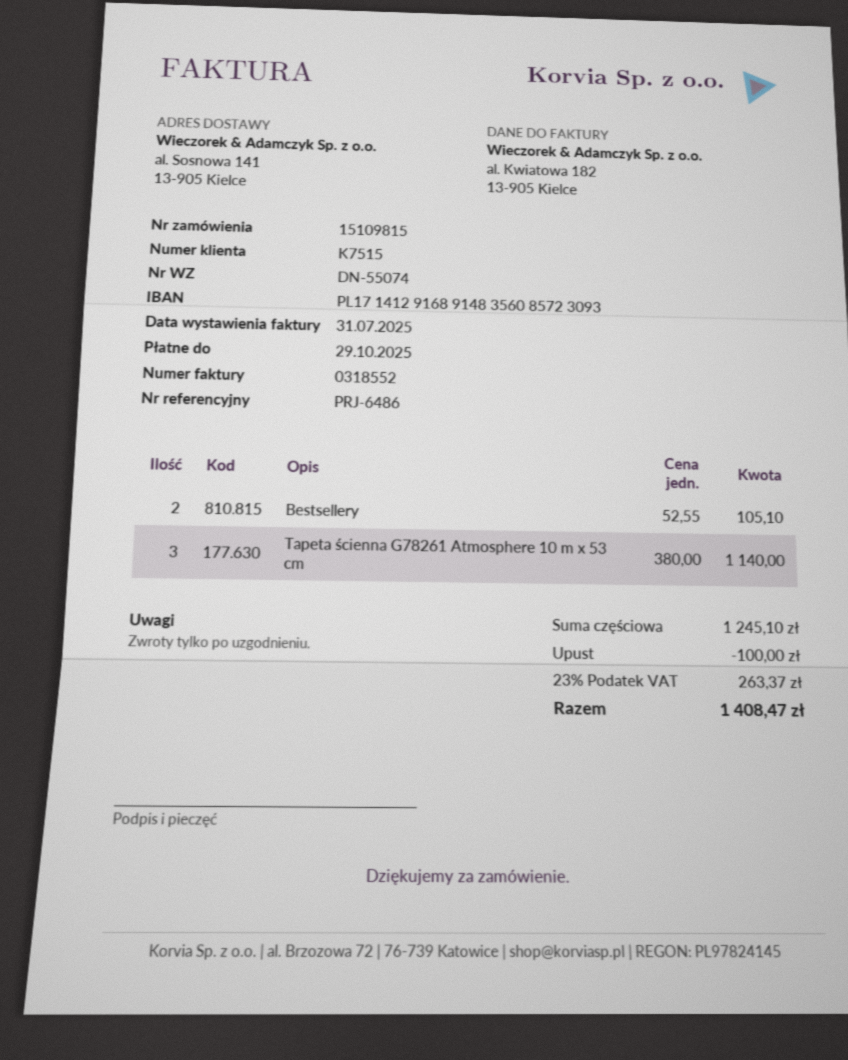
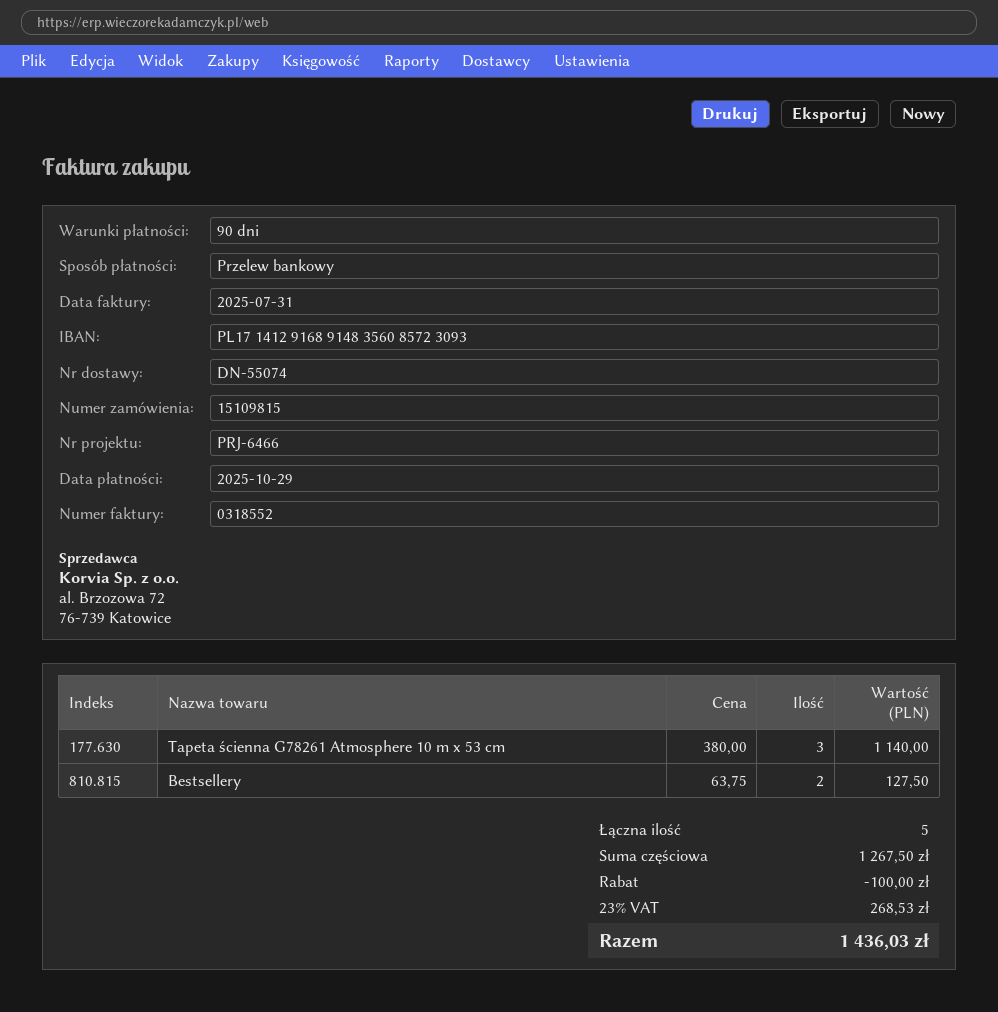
reference: PRJ-6486 -> PRJ-6466
Bestsellery: 2 x 52.55 = 105.10 -> 2 x 63.75 = 127.50
subtotal: 1245.10 -> 1267.50
tax: 23% = 263.37 -> 23% = 268.53
total: 1408.47 -> 1436.03

